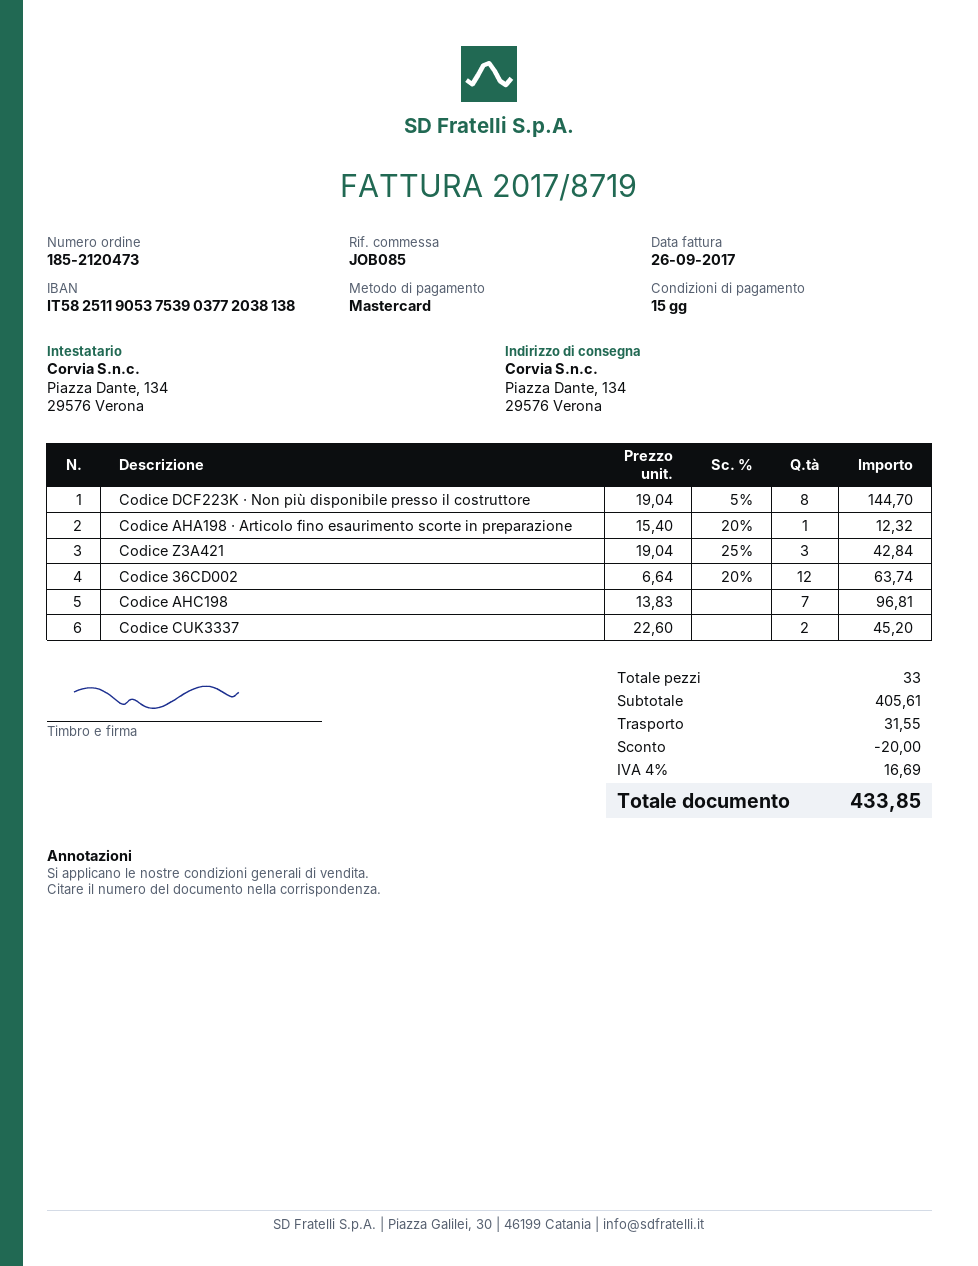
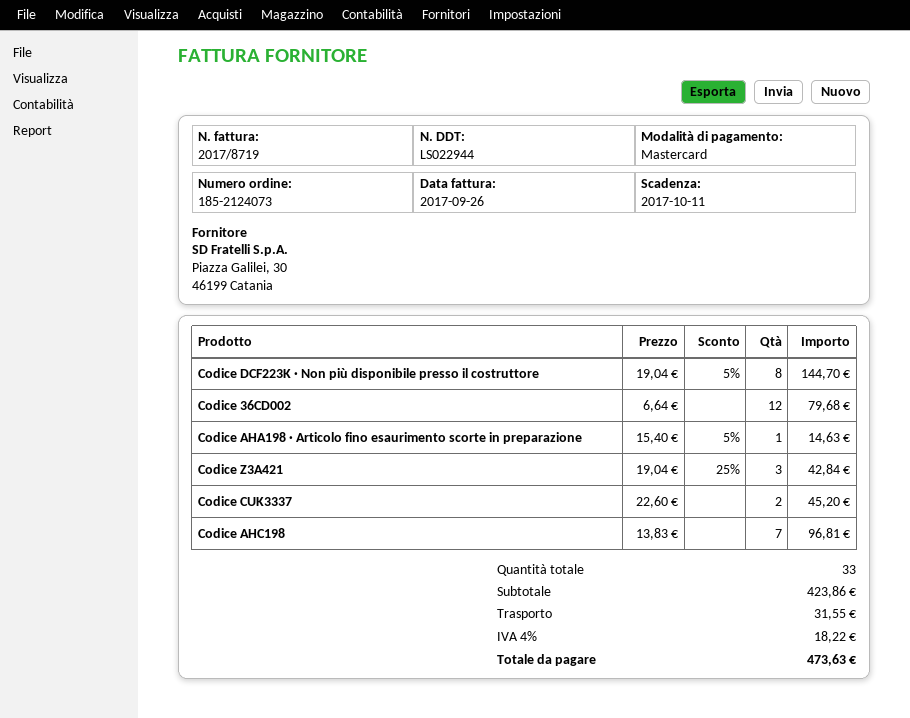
order number: 185-2120473 -> 185-2124073
Codice AHA198 · Articolo fino esaurimento scorte in preparazione: 1 x 15.40 - 20% = 12.32 -> 1 x 15.40 - 5% = 14.63
Codice 36CD002: 12 x 6.64 - 20% = 63.74 -> 12 x 6.64 = 79.68
subtotal: 405.61 -> 423.86
discount: 20.00 -> none
tax: 4% = 16.69 -> 4% = 18.22
total: 433.85 -> 473.63

